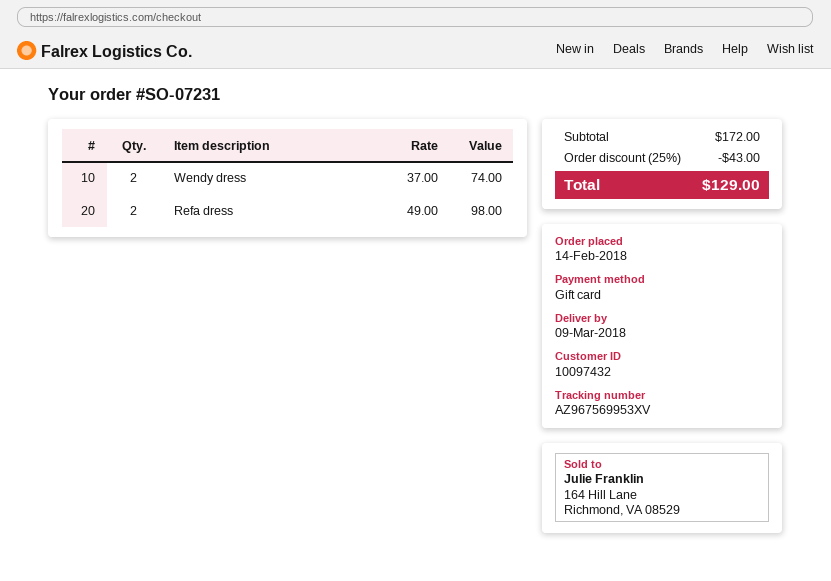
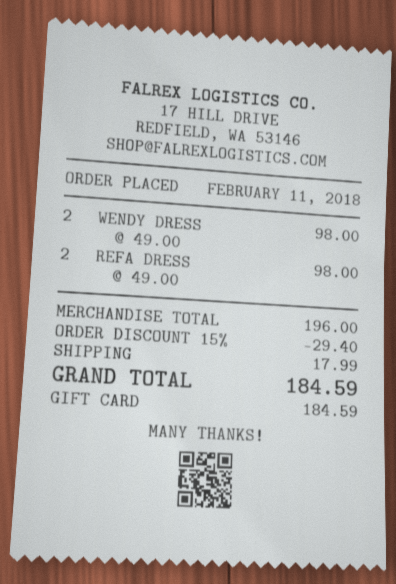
order date: 2018-02-14 -> 2018-02-11
Wendy dress: 2 x 37.00 = 74.00 -> 2 x 49.00 = 98.00
subtotal: 172.00 -> 196.00
discount: 25% = 43.00 -> 15% = 29.40
shipping: none -> 17.99
total: 129.00 -> 184.59

